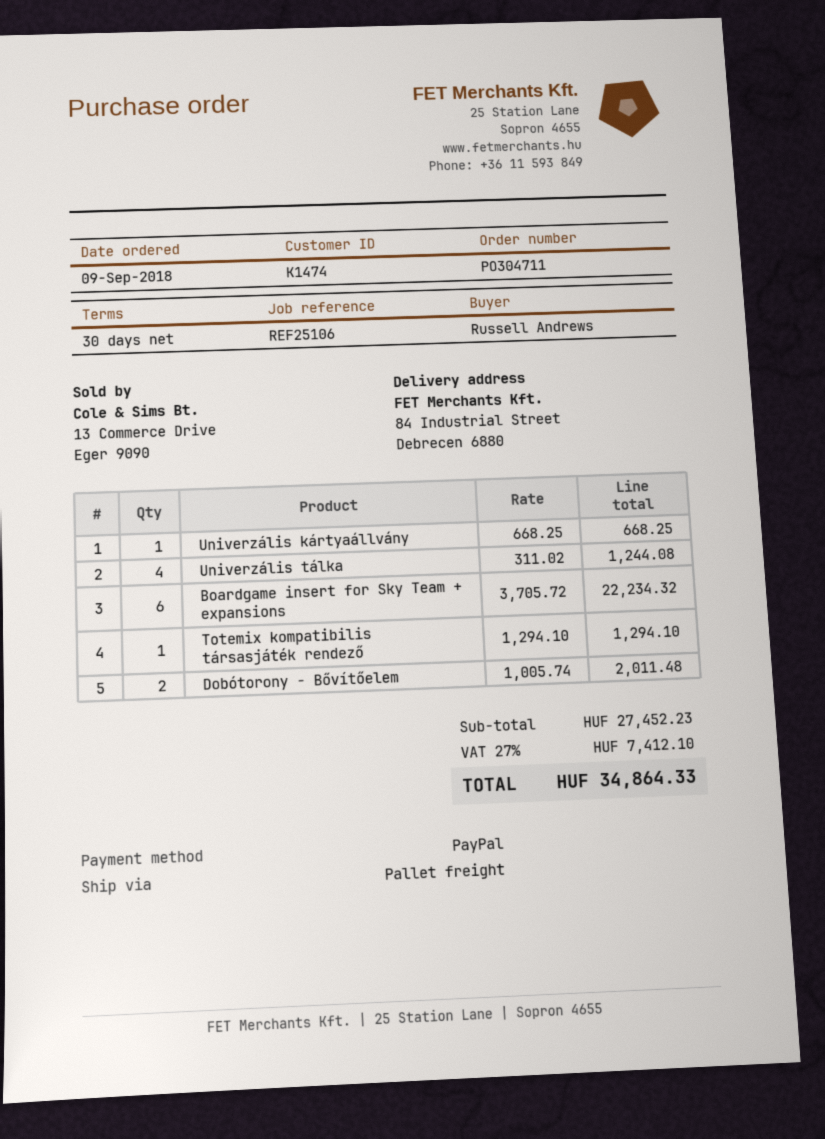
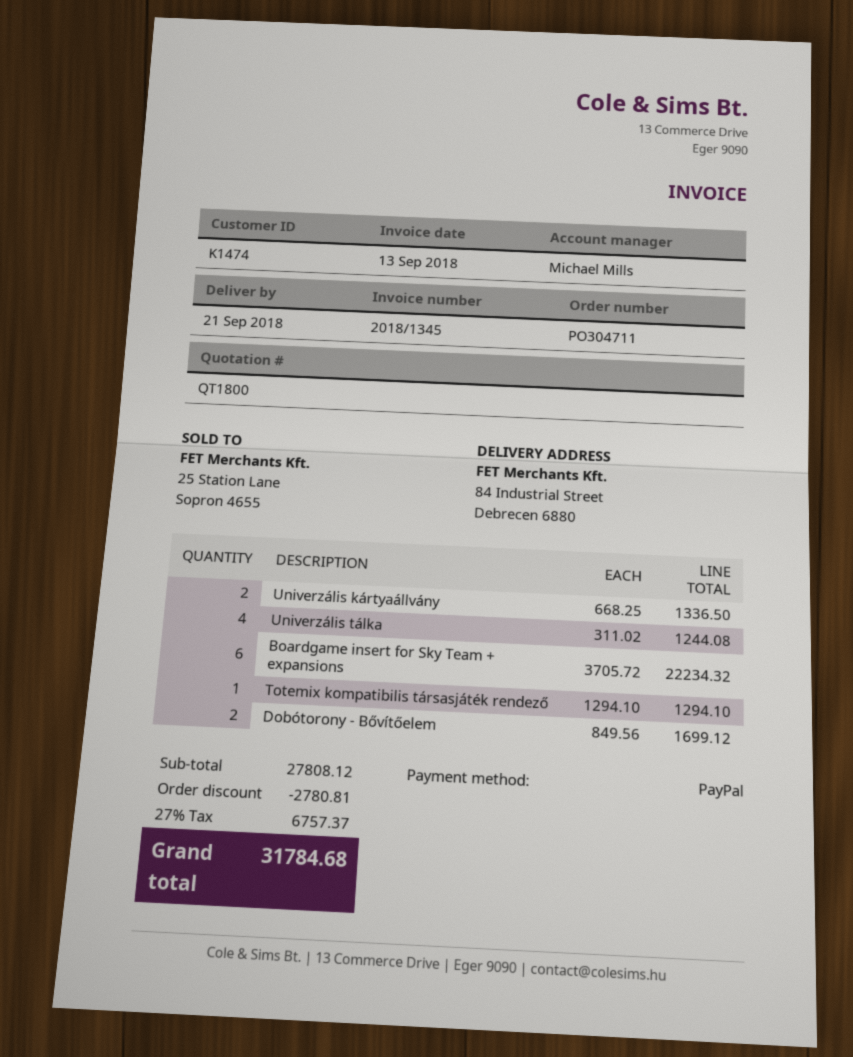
Univerzális kártyaállvány: 1 x 668.25 = 668.25 -> 2 x 668.25 = 1336.50
Dobótorony - Bővítőelem: 2 x 1005.74 = 2011.48 -> 2 x 849.56 = 1699.12
subtotal: 27452.23 -> 27808.12
discount: none -> 2780.81
tax: 27% = 7412.10 -> 27% = 6757.37
total: 34864.33 -> 31784.68

